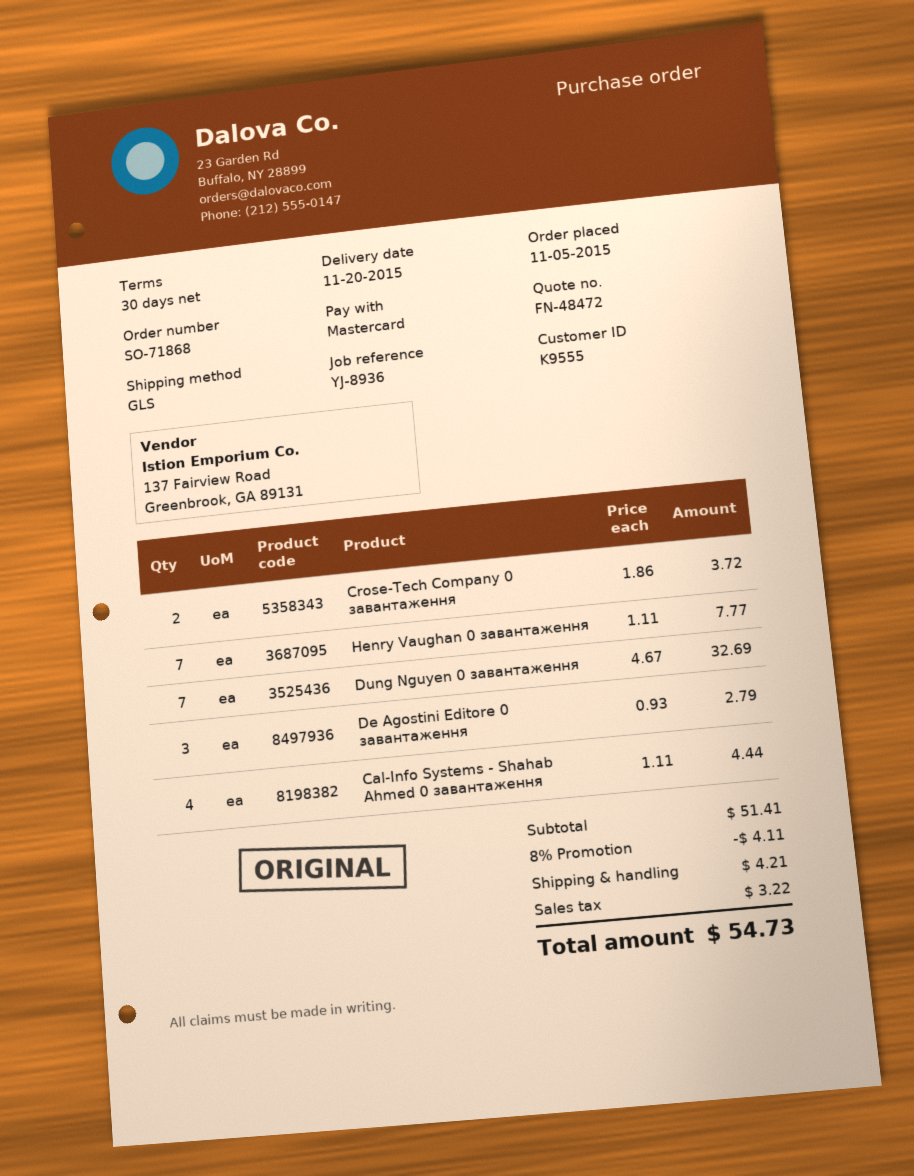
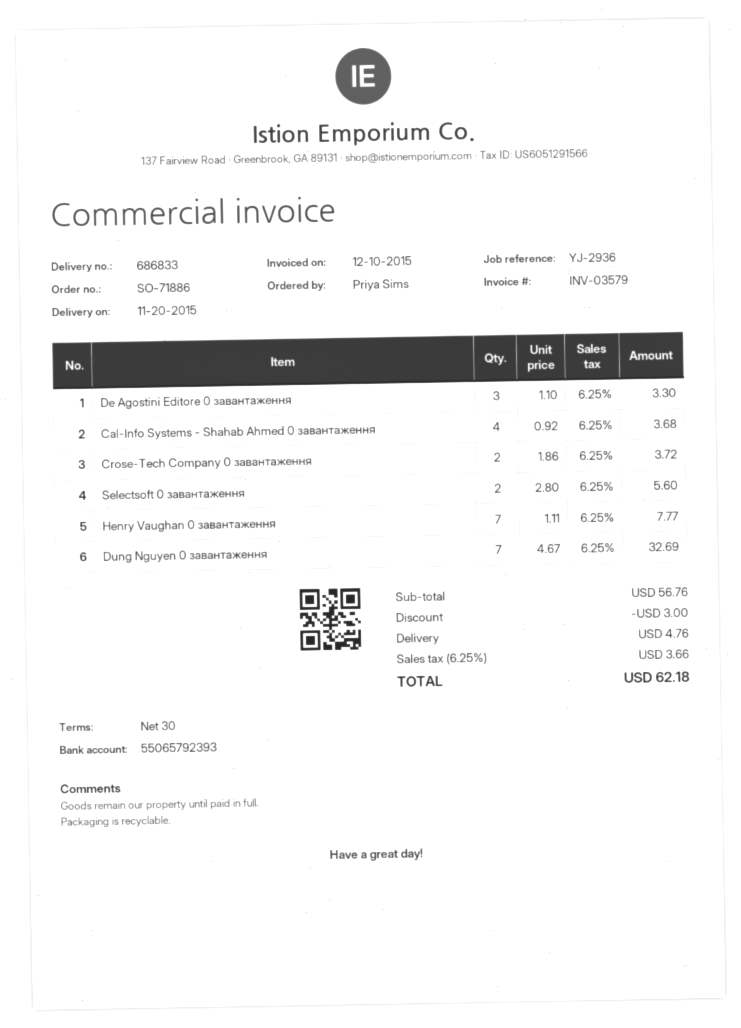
order number: SO-71868 -> SO-71886
reference: YJ-8936 -> YJ-2936
De Agostini Editore 0 завантаження: 3 x 0.93 = 2.79 -> 3 x 1.10 = 3.30
Cal-Info Systems - Shahab Ahmed 0 завантаження: 4 x 1.11 = 4.44 -> 4 x 0.92 = 3.68
Selectsoft 0 завантаження: none -> 2 x 2.80 = 5.60
subtotal: 51.41 -> 56.76
discount: 4.11 -> 3.00
shipping: 4.21 -> 4.76
tax: 3.22 -> 3.66
total: 54.73 -> 62.18

